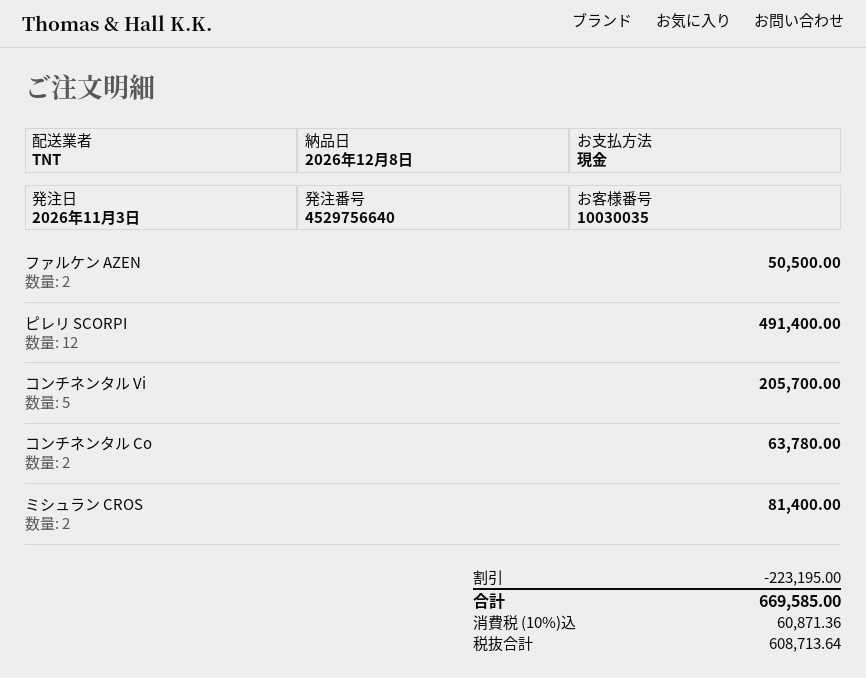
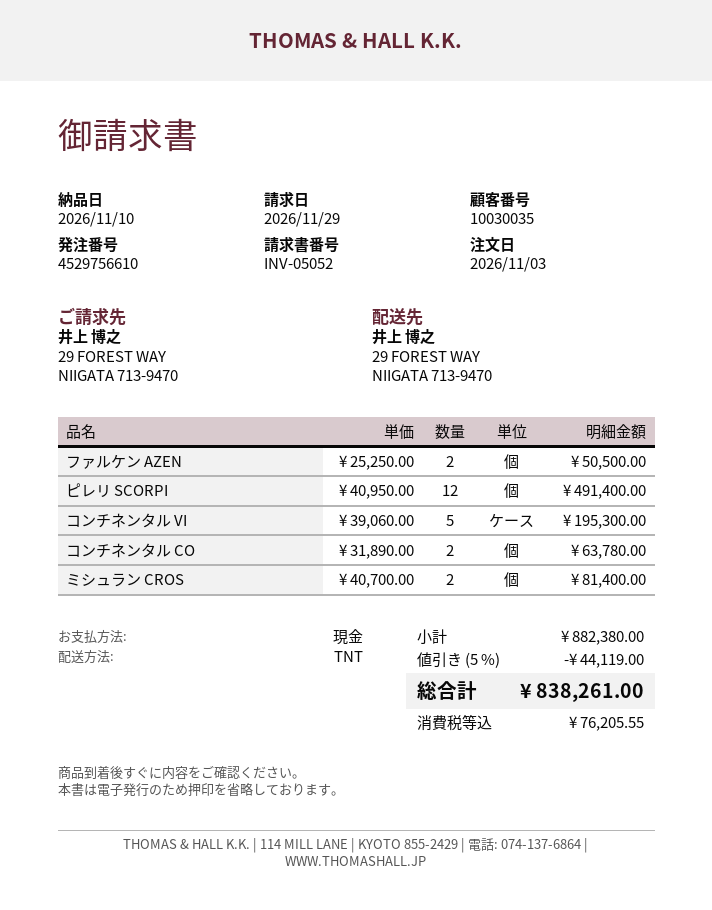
order number: 4529756640 -> 4529756610
delivery date: 2026-12-08 -> 2026-11-10
コンチネンタル Vi: 5 for 205700.00 -> 5 for 195300.00
discount: 223195.00 -> 44119.00
tax: 60871.36 -> 76205.55
total: 669585.00 -> 838261.00

